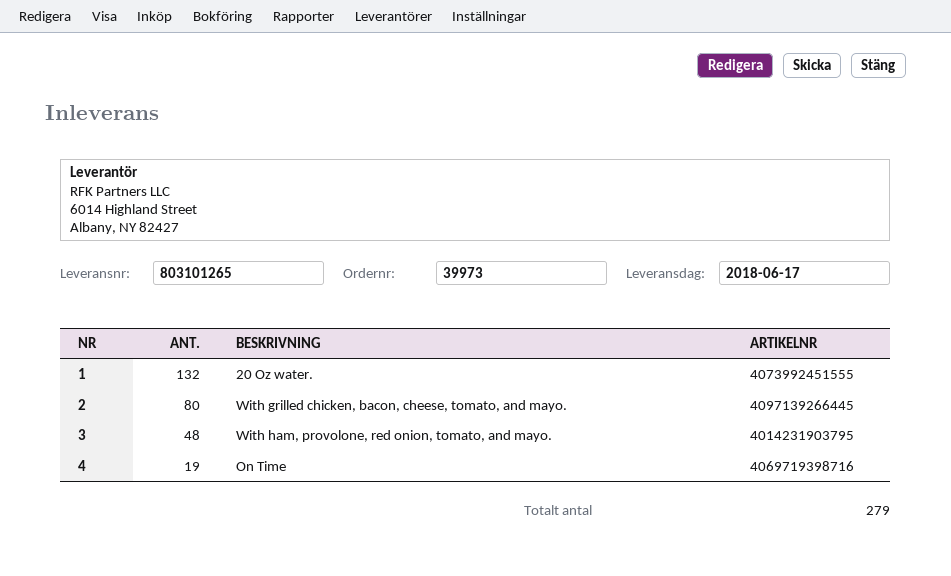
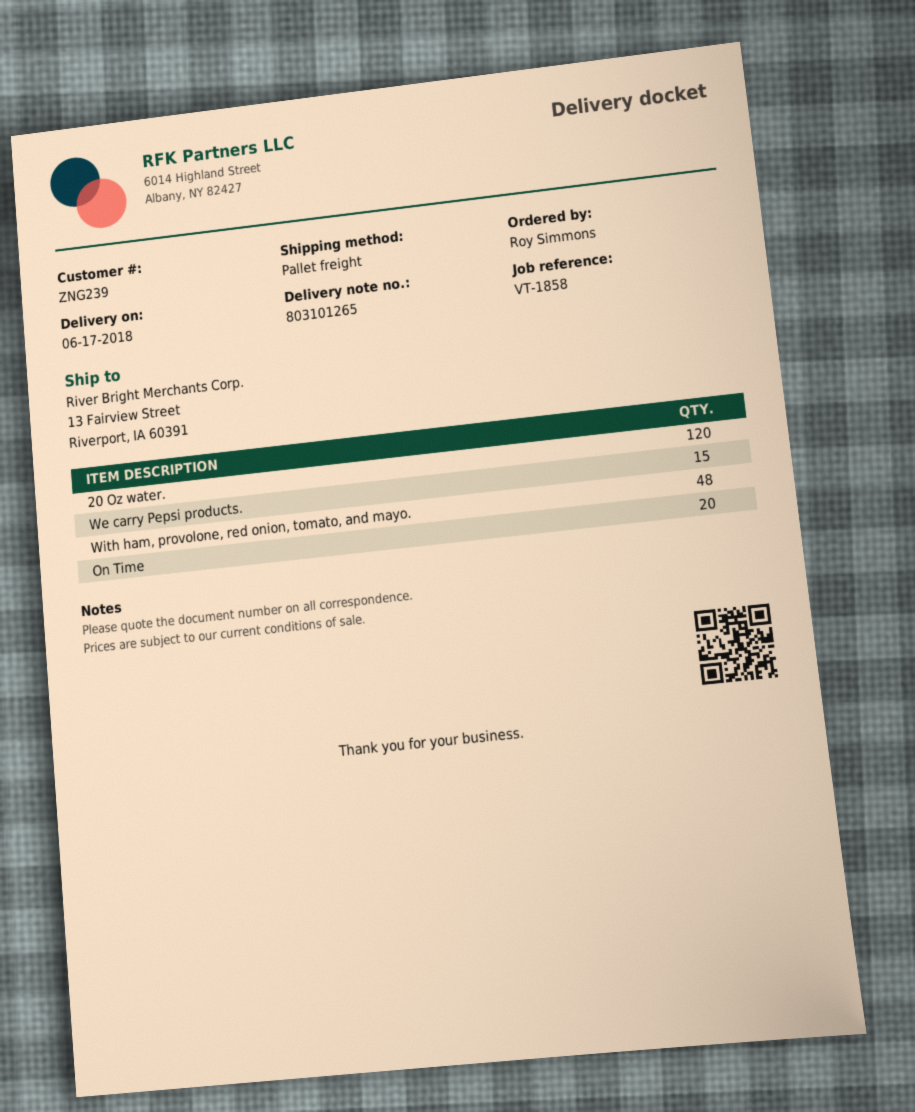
20 Oz water.: 132 -> 120
With grilled chicken, bacon, cheese, tomato, and mayo.: 80 -> none
On Time: 19 -> 20
We carry Pepsi products.: none -> 15

